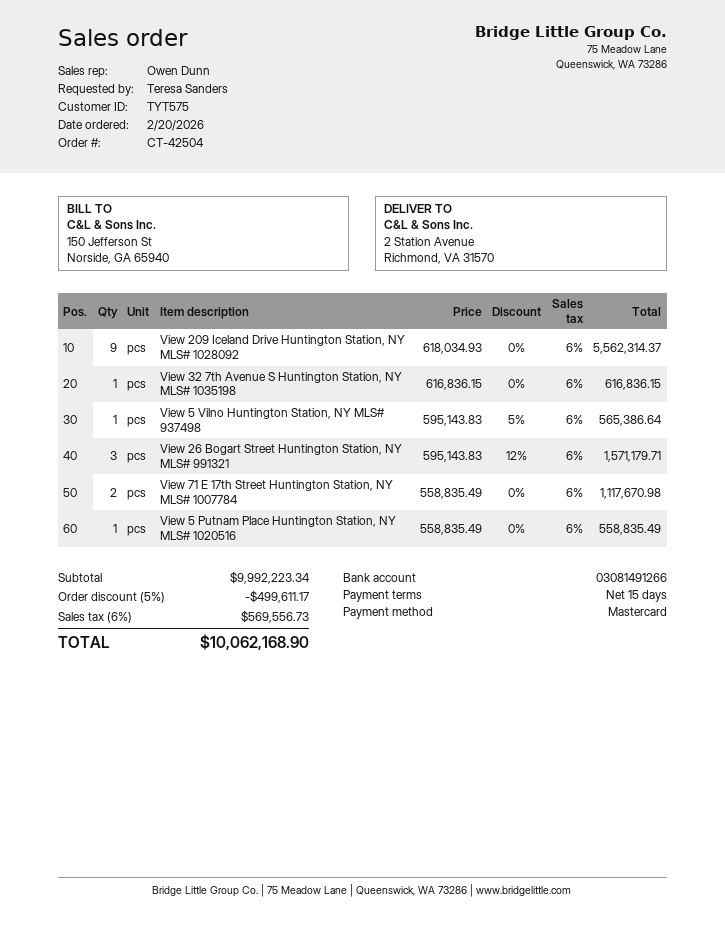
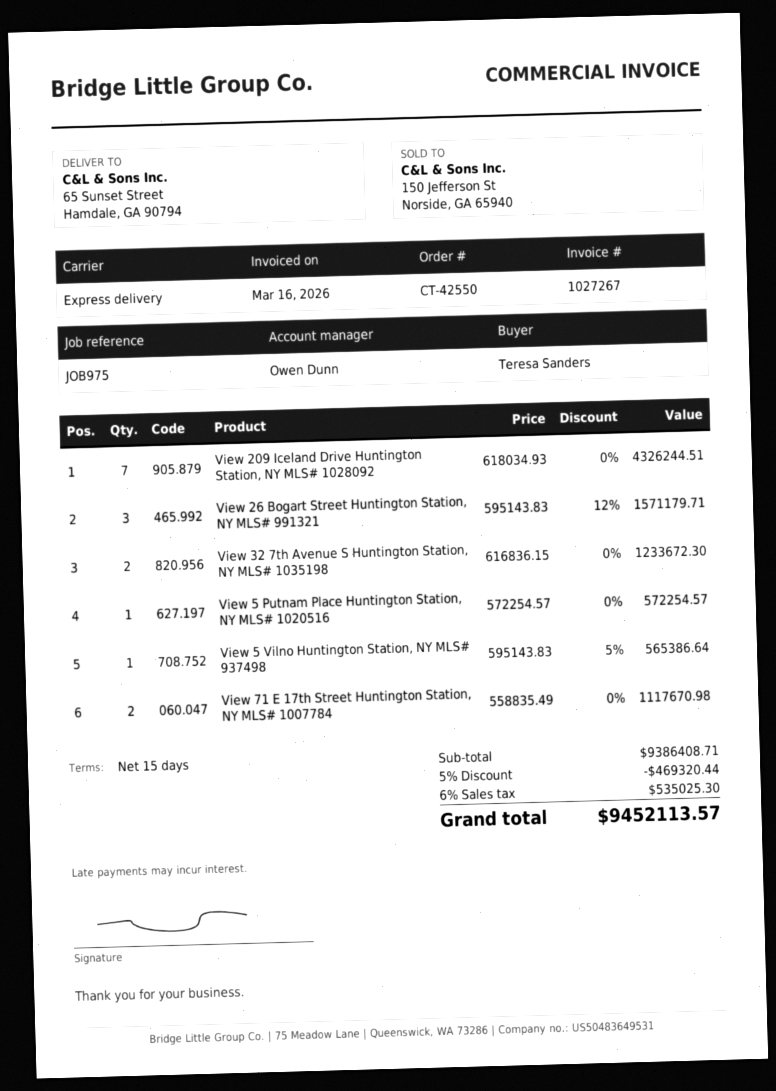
order number: CT-42504 -> CT-42550
ship to: 2 Station Avenue, Richmond, VA 31570 -> 65 Sunset Street, Hamdale, GA 90794
View 209 Iceland Drive Huntington Station, NY MLS# 1028092: 9 x 618034.93 = 5562314.37 -> 7 x 618034.93 = 4326244.51
View 32 7th Avenue S Huntington Station, NY MLS# 1035198: 1 x 616836.15 = 616836.15 -> 2 x 616836.15 = 1233672.30
View 5 Putnam Place Huntington Station, NY MLS# 1020516: 1 x 558835.49 = 558835.49 -> 1 x 572254.57 = 572254.57
subtotal: 9992223.34 -> 9386408.71
discount: 5% = 499611.17 -> 5% = 469320.44
tax: 6% = 569556.73 -> 6% = 535025.30
total: 10062168.90 -> 9452113.57

